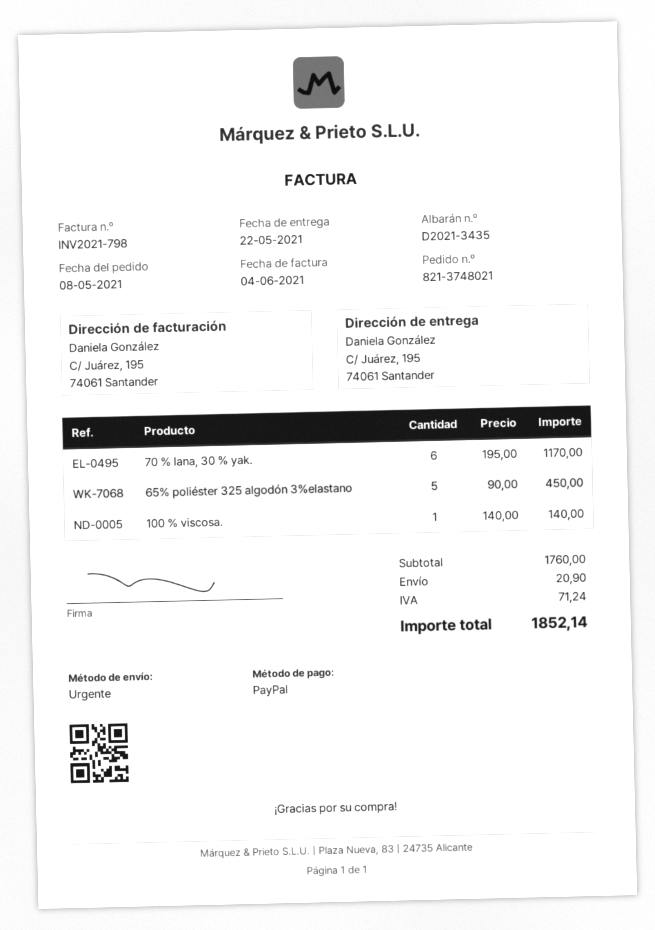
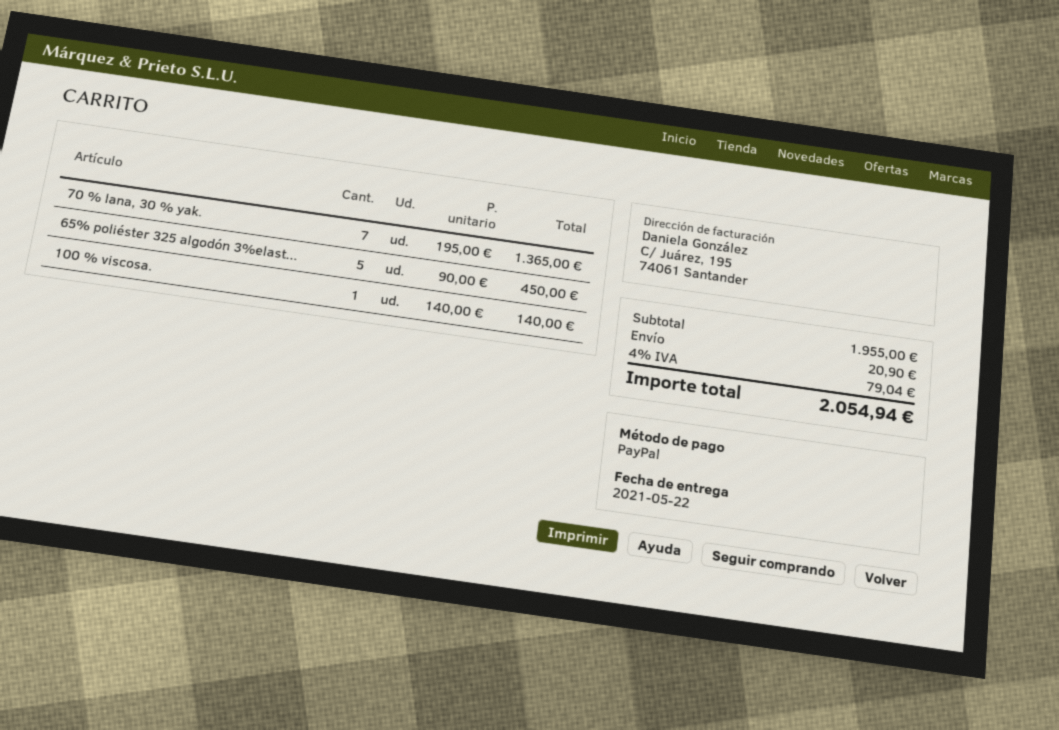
70 % lana, 30 % yak.: 6 x 195.00 = 1170.00 -> 7 x 195.00 = 1365.00
subtotal: 1760.00 -> 1955.00
tax: 71.24 -> 79.04
total: 1852.14 -> 2054.94

